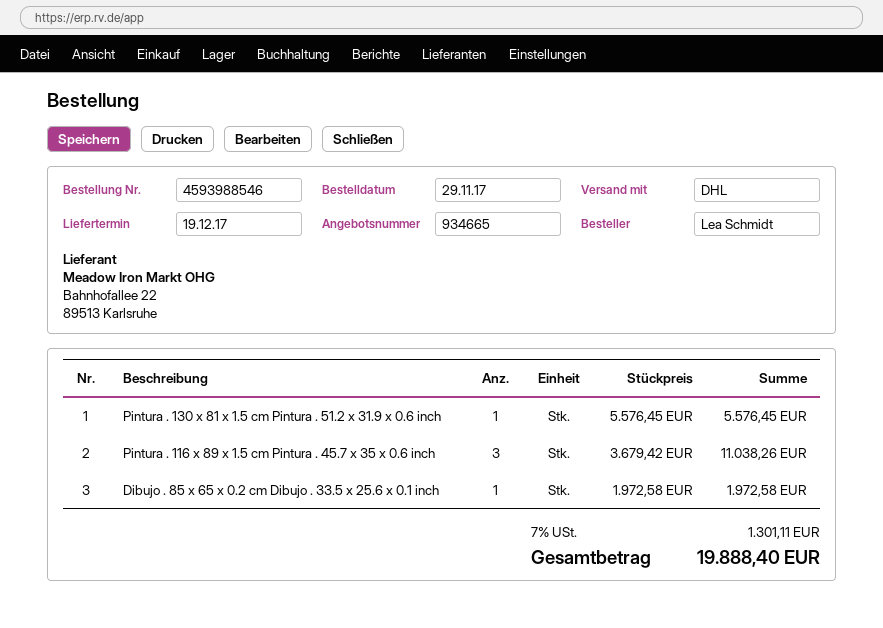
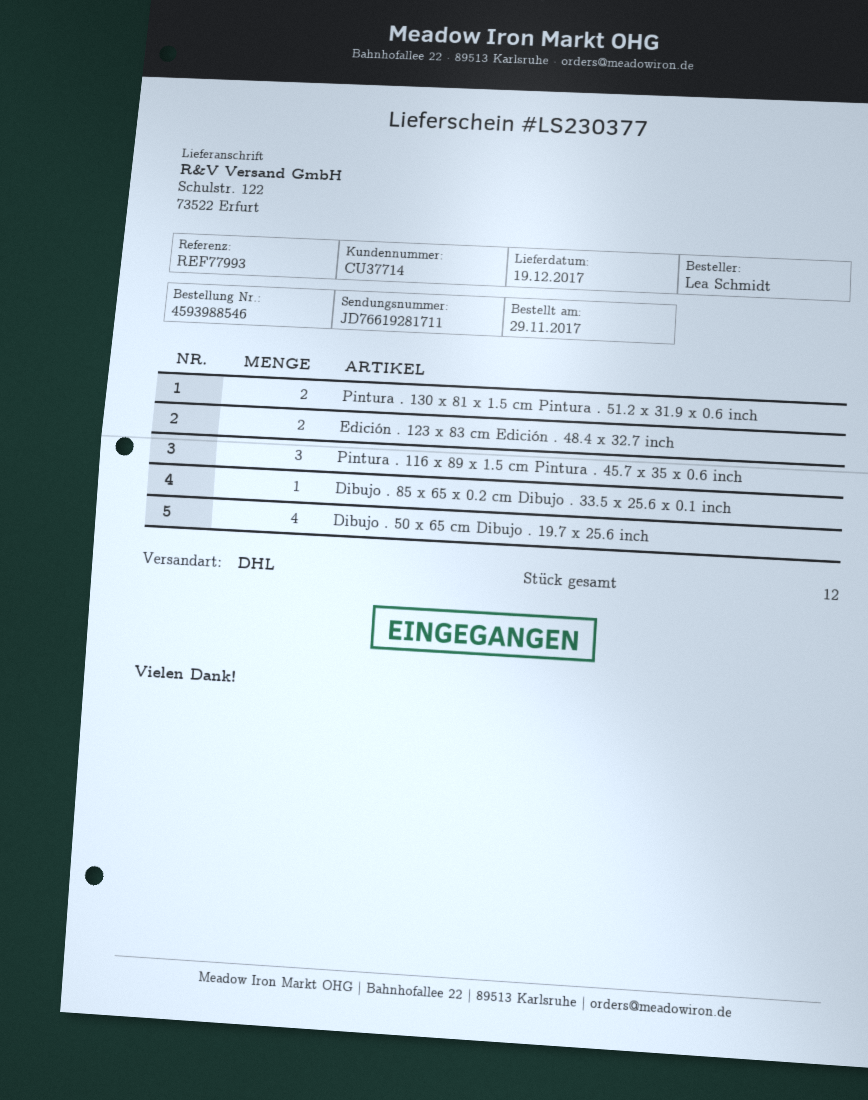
Pintura . 130 x 81 x 1.5 cm Pintura . 51.2 x 31.9 x 0.6 inch: 1 -> 2
Edición . 123 x 83 cm Edición . 48.4 x 32.7 inch: none -> 2
Dibujo . 50 x 65 cm Dibujo . 19.7 x 25.6 inch: none -> 4

